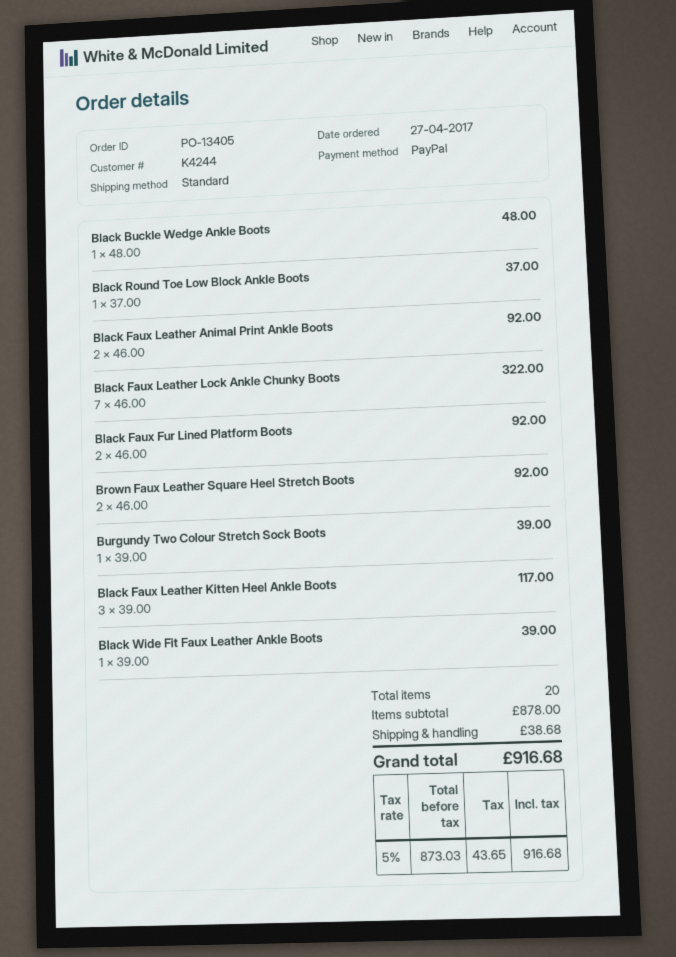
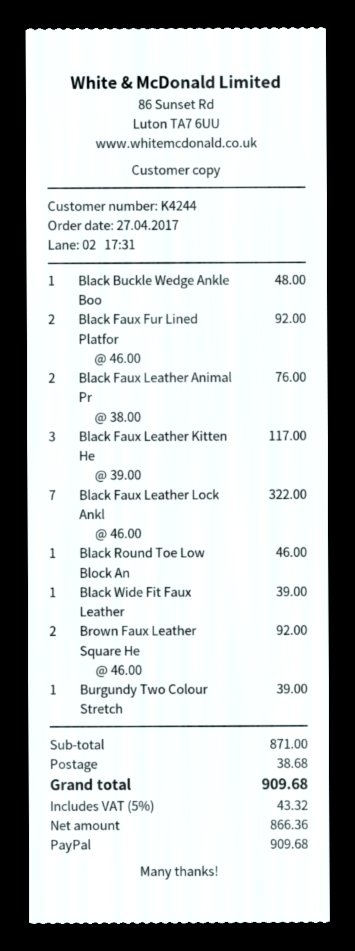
Black Round Toe Low Block Ankle Boots: 1 x 37.00 = 37.00 -> 1 x 46.00 = 46.00
Black Faux Leather Animal Print Ankle Boots: 2 x 46.00 = 92.00 -> 2 x 38.00 = 76.00
subtotal: 878.00 -> 871.00
net: 873.03 -> 866.36
tax: 5% = 43.65 -> 5% = 43.32
total: 916.68 -> 909.68

